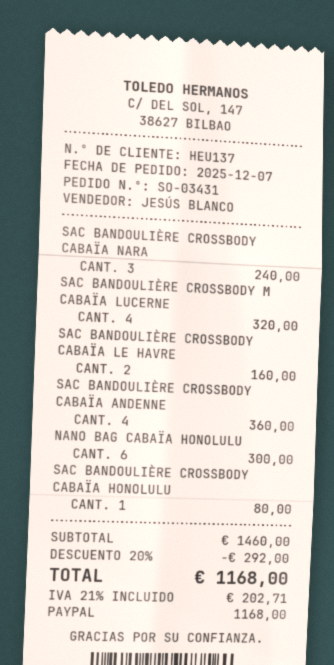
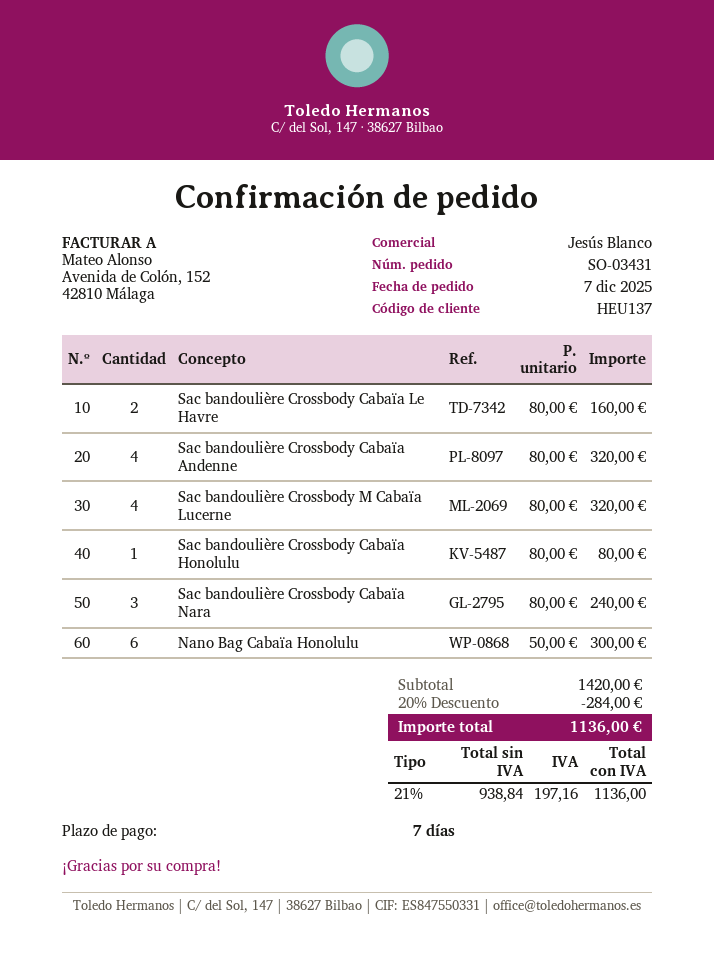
SAC BANDOULIÈRE CROSSBODY CABAÏA ANDENNE: 4 for 360.00 -> 4 for 320.00
subtotal: 1460.00 -> 1420.00
discount: 20% = 292.00 -> 20% = 284.00
tax: 21% = 202.71 -> 21% = 197.16
total: 1168.00 -> 1136.00

